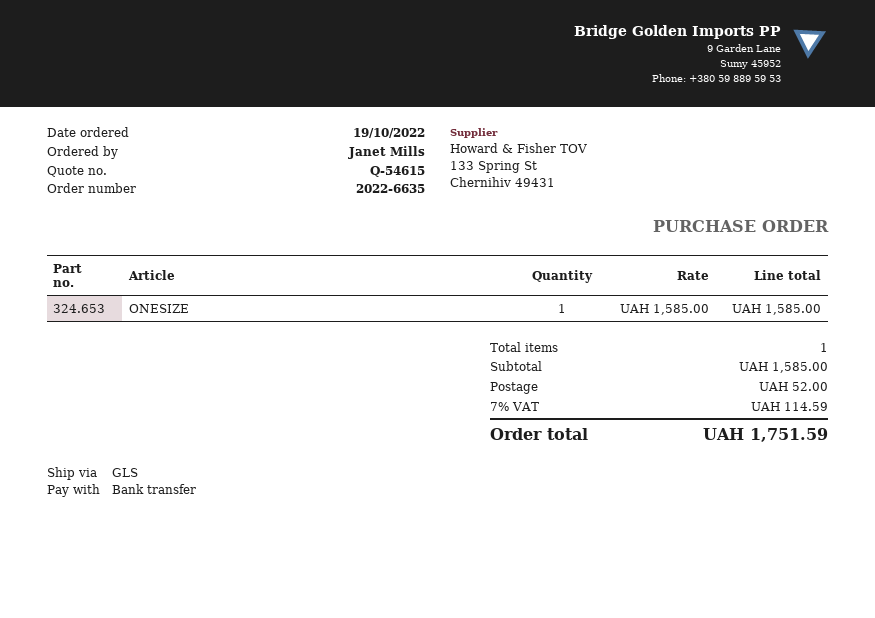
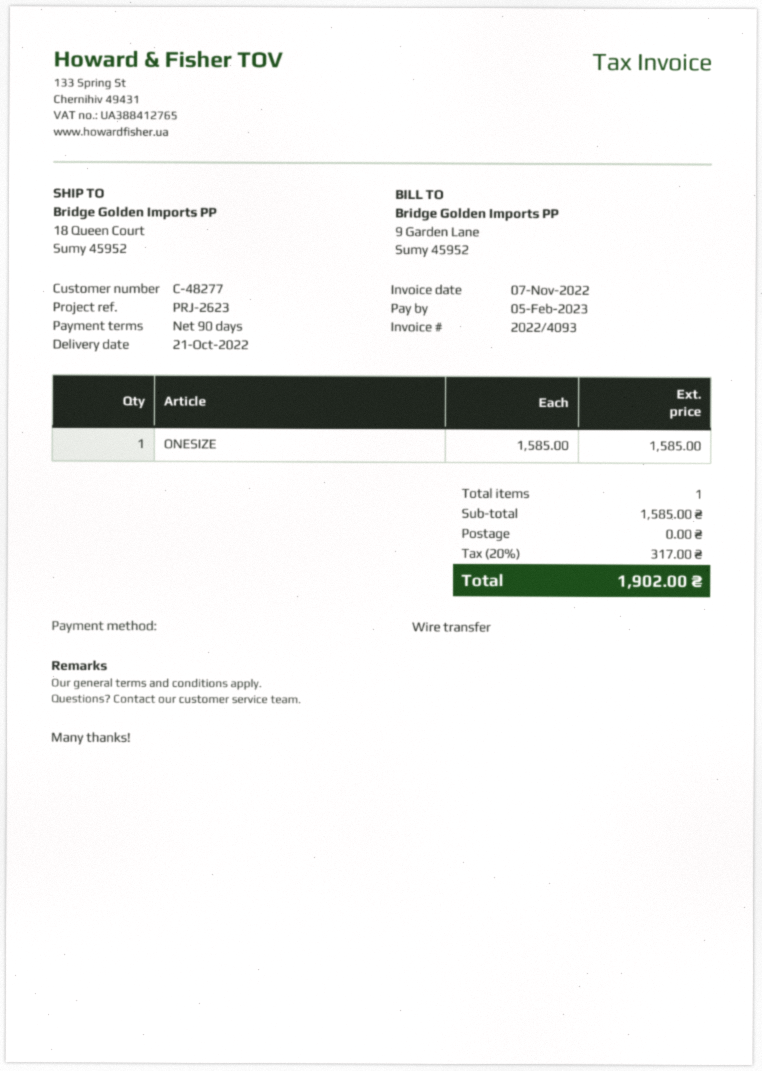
shipping: 52.00 -> 0.00
tax: 7% = 114.59 -> 20% = 317.00
total: 1751.59 -> 1902.00

